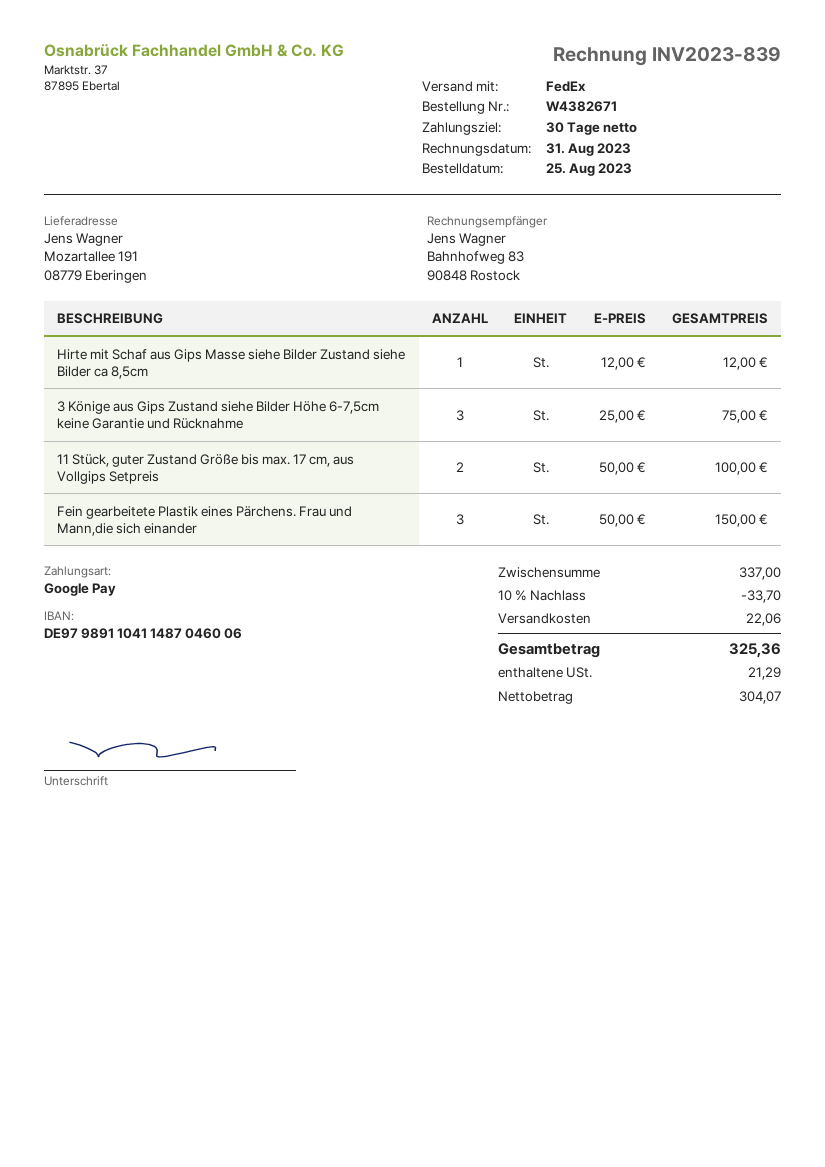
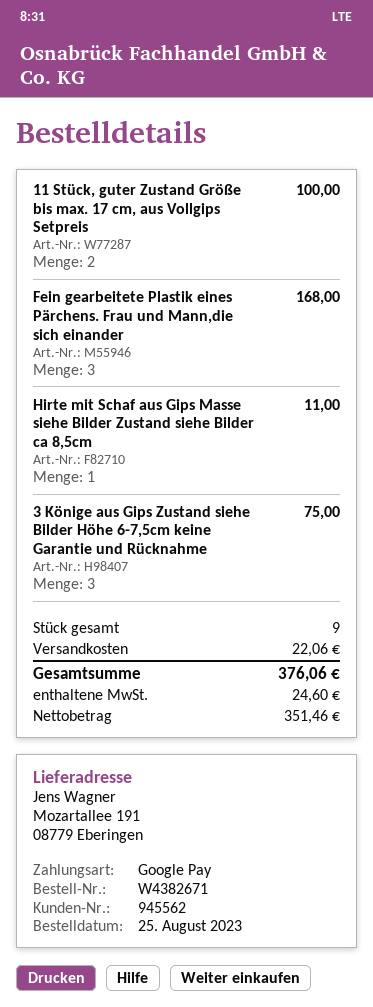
Hirte mit Schaf aus Gips Masse siehe Bilder Zustand siehe Bilder ca 8,5cm: 1 for 12.00 -> 1 for 11.00
Fein gearbeitete Plastik eines Pärchens. Frau und Mann,die sich einander: 3 for 150.00 -> 3 for 168.00
discount: 10% = 33.70 -> none
net: 304.07 -> 351.46
tax: 21.29 -> 24.60
total: 325.36 -> 376.06

